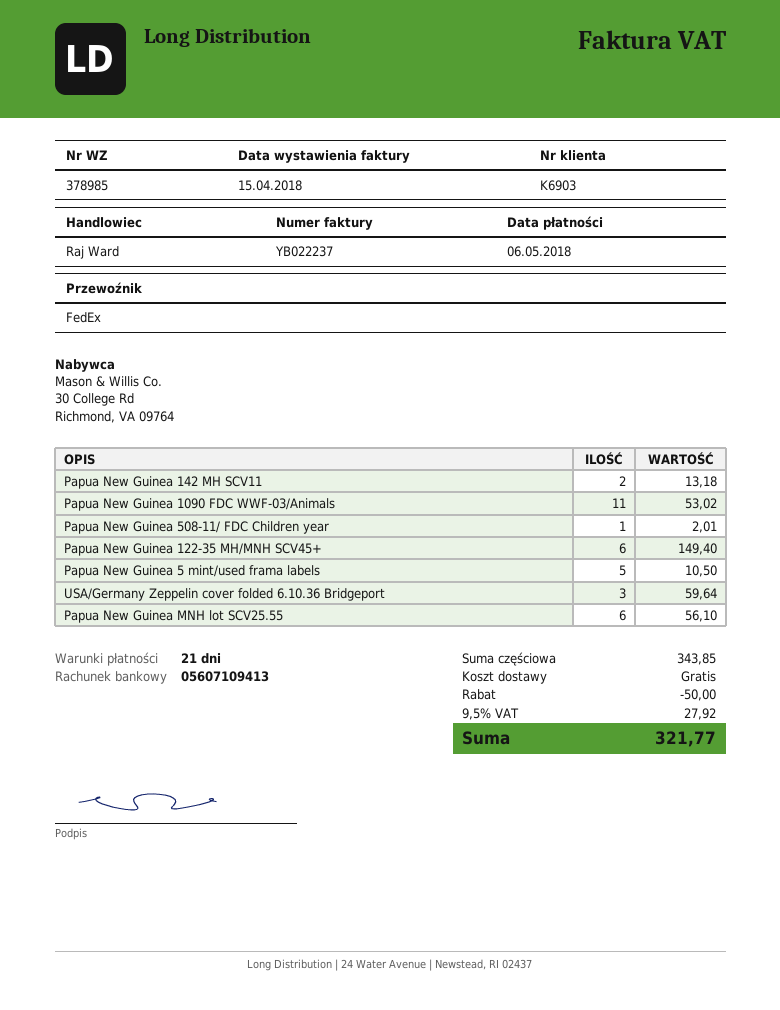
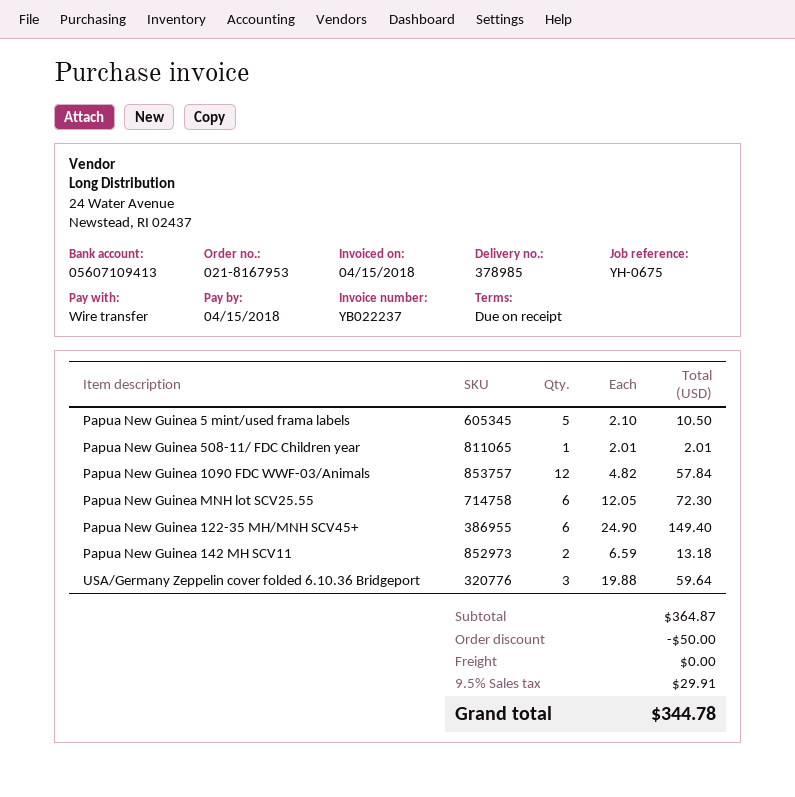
payment terms: 21 days -> on receipt
due date: 2018-05-06 -> 2018-04-15
Papua New Guinea 1090 FDC WWF-03/Animals: 11 for 53.02 -> 12 for 57.84
Papua New Guinea MNH lot SCV25.55: 6 for 56.10 -> 6 for 72.30
subtotal: 343.85 -> 364.87
tax: 9.5% = 27.92 -> 9.5% = 29.91
total: 321.77 -> 344.78

